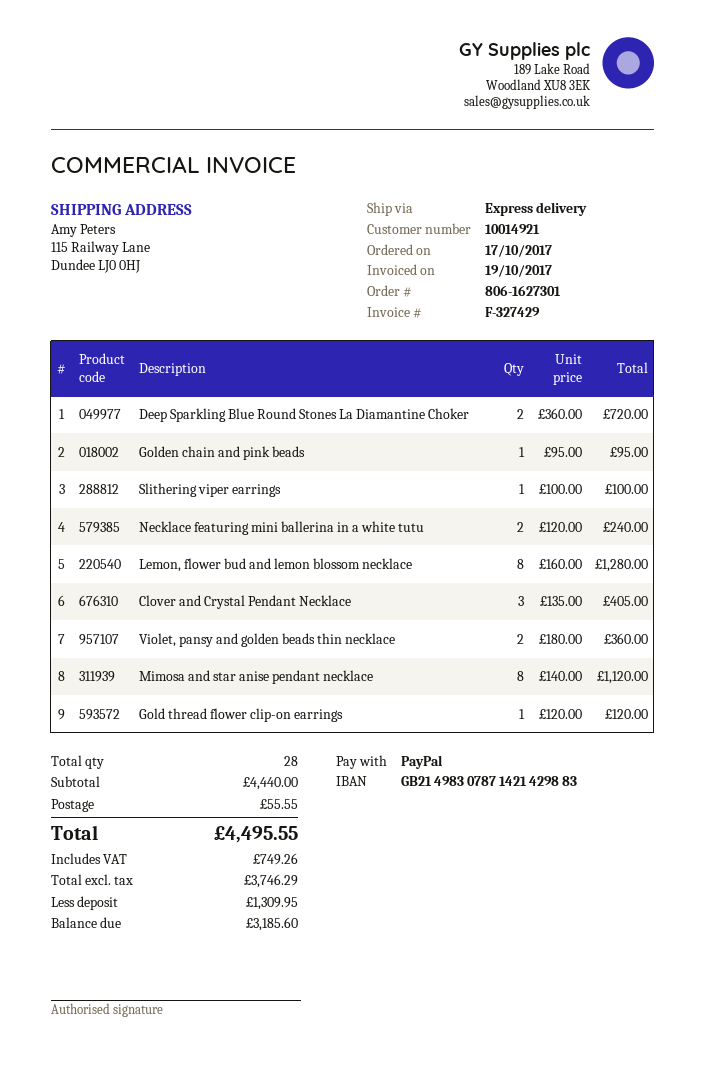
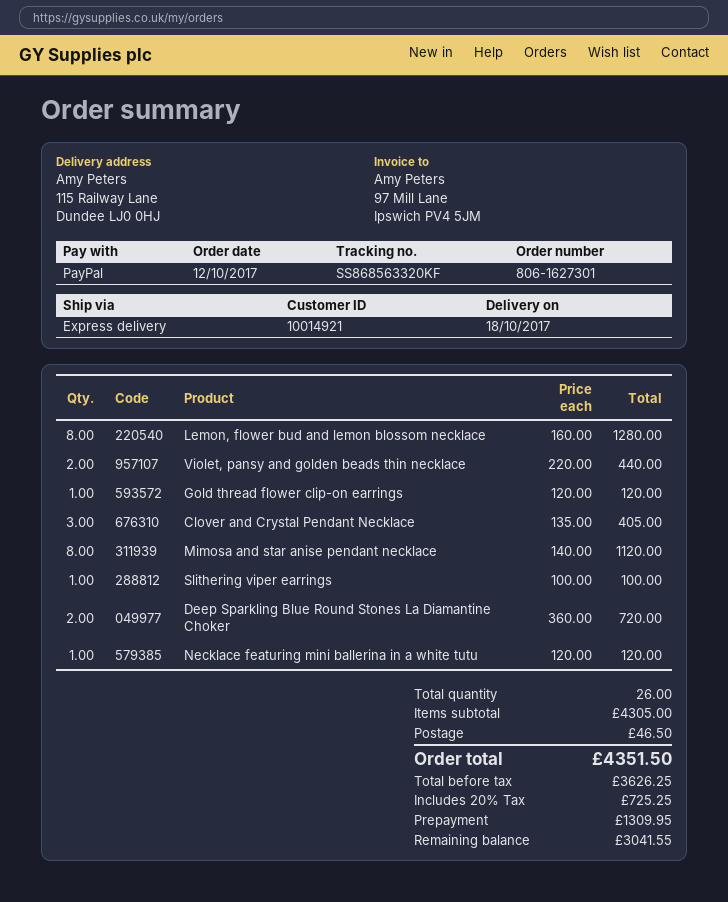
order date: 2017-10-17 -> 2017-10-12
Golden chain and pink beads: 1 x 95.00 = 95.00 -> none
Necklace featuring mini ballerina in a white tutu: 2 x 120.00 = 240.00 -> 1 x 120.00 = 120.00
Violet, pansy and golden beads thin necklace: 2 x 180.00 = 360.00 -> 2 x 220.00 = 440.00
total quantity: 28 -> 26
subtotal: 4440.00 -> 4305.00
shipping: 55.55 -> 46.50
net: 3746.29 -> 3626.25
tax: 749.26 -> 725.25
total: 4495.55 -> 4351.50
balance: 3185.60 -> 3041.55

